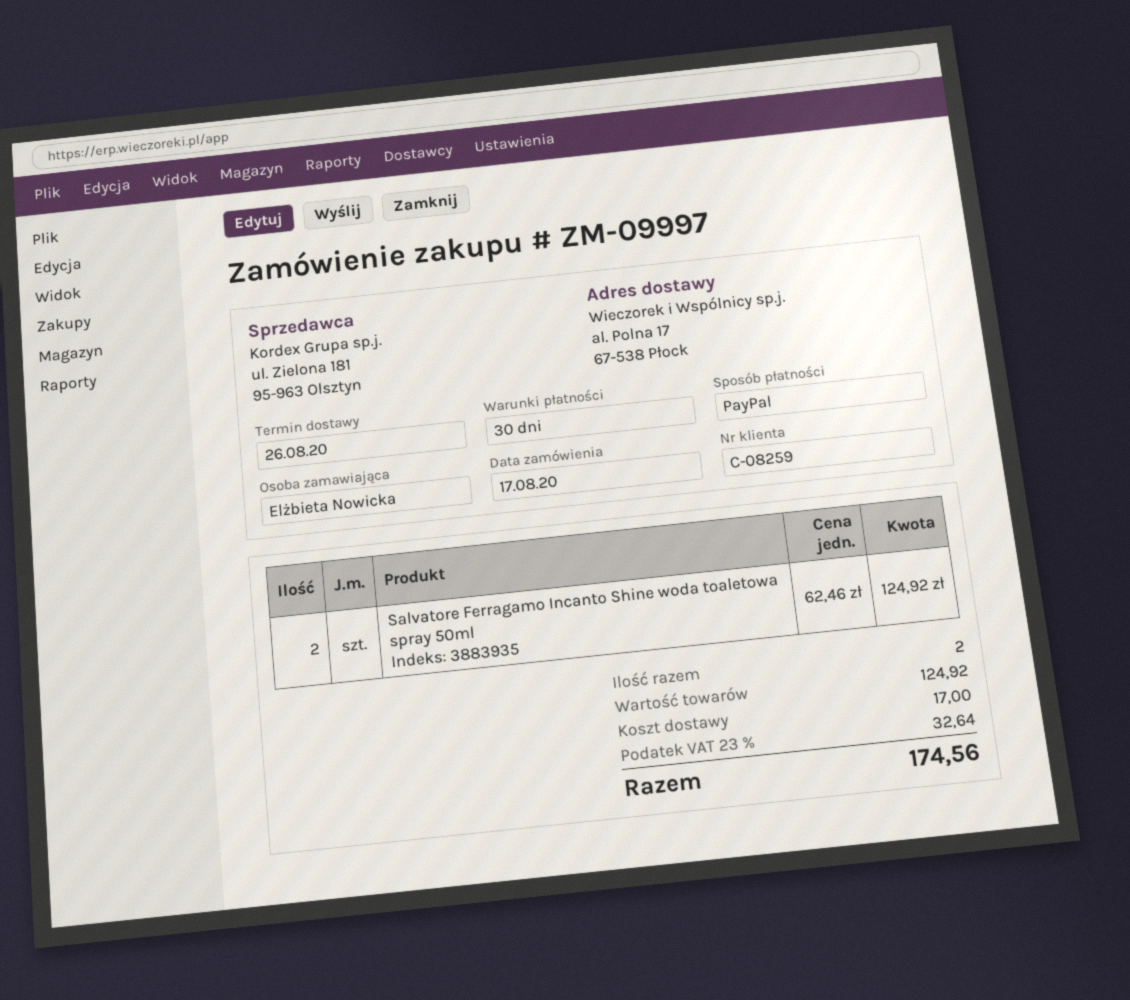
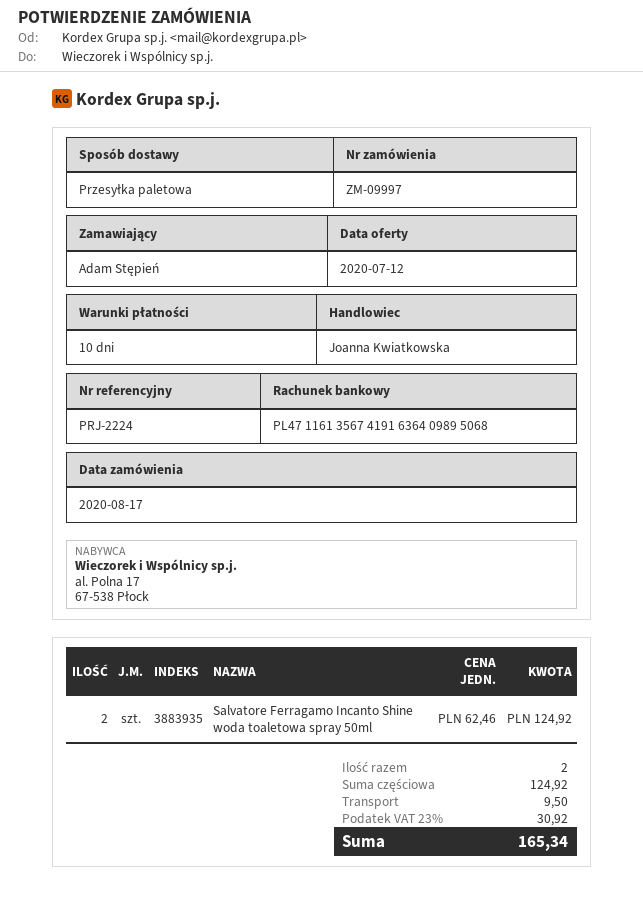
payment terms: 30 days -> 10 days
ordered by: Elżbieta Nowicka -> Adam Stępień
shipping: 17.00 -> 9.50
tax: 23% = 32.64 -> 23% = 30.92
total: 174.56 -> 165.34

